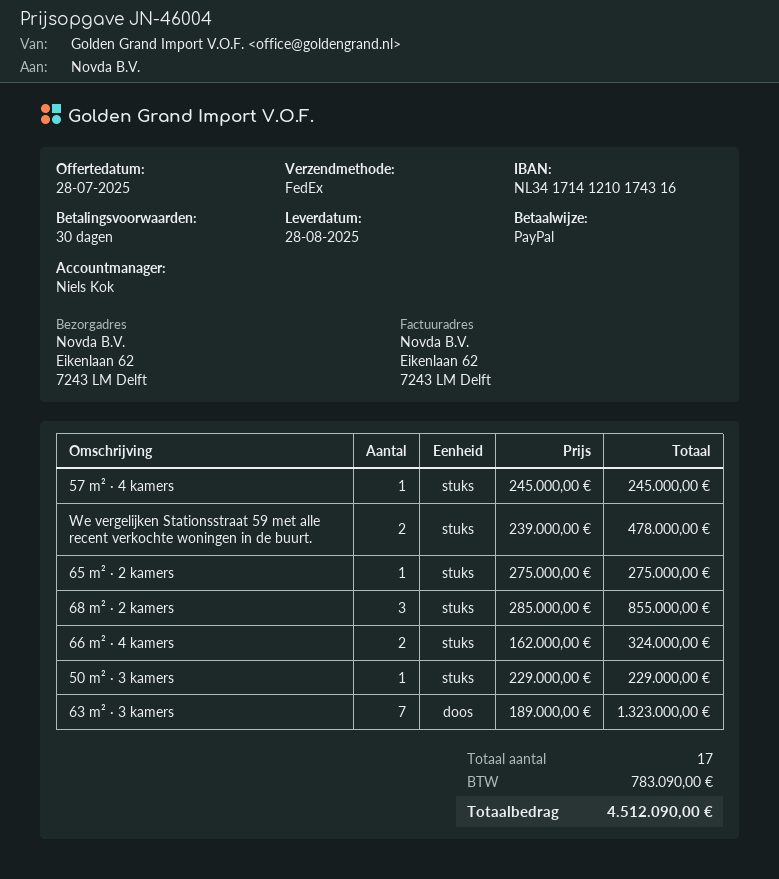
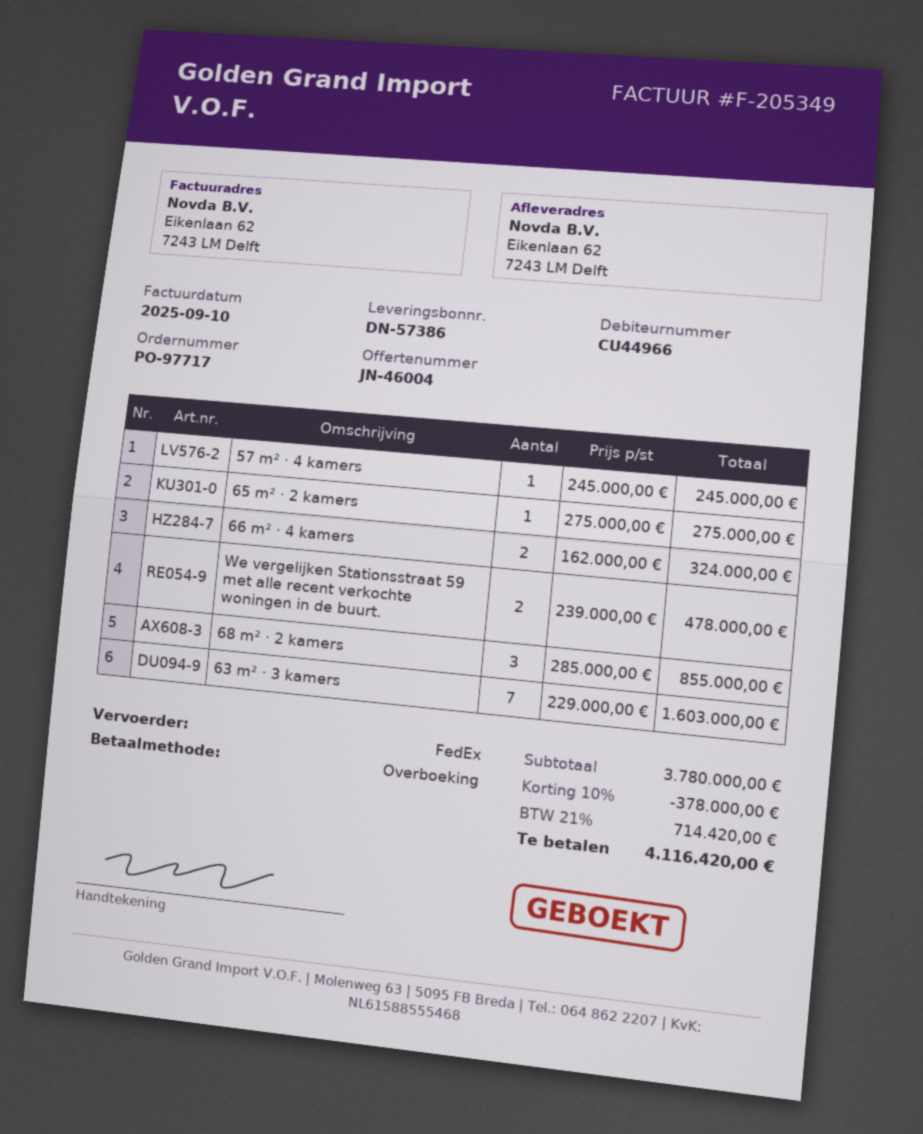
payment method: PayPal -> bank transfer
50 m² · 3 kamers: 1 x 229000.00 = 229000.00 -> none
63 m² · 3 kamers: 7 x 189000.00 = 1323000.00 -> 7 x 229000.00 = 1603000.00
discount: none -> 10% = 378000.00
tax: 783090.00 -> 714420.00
total: 4512090.00 -> 4116420.00

